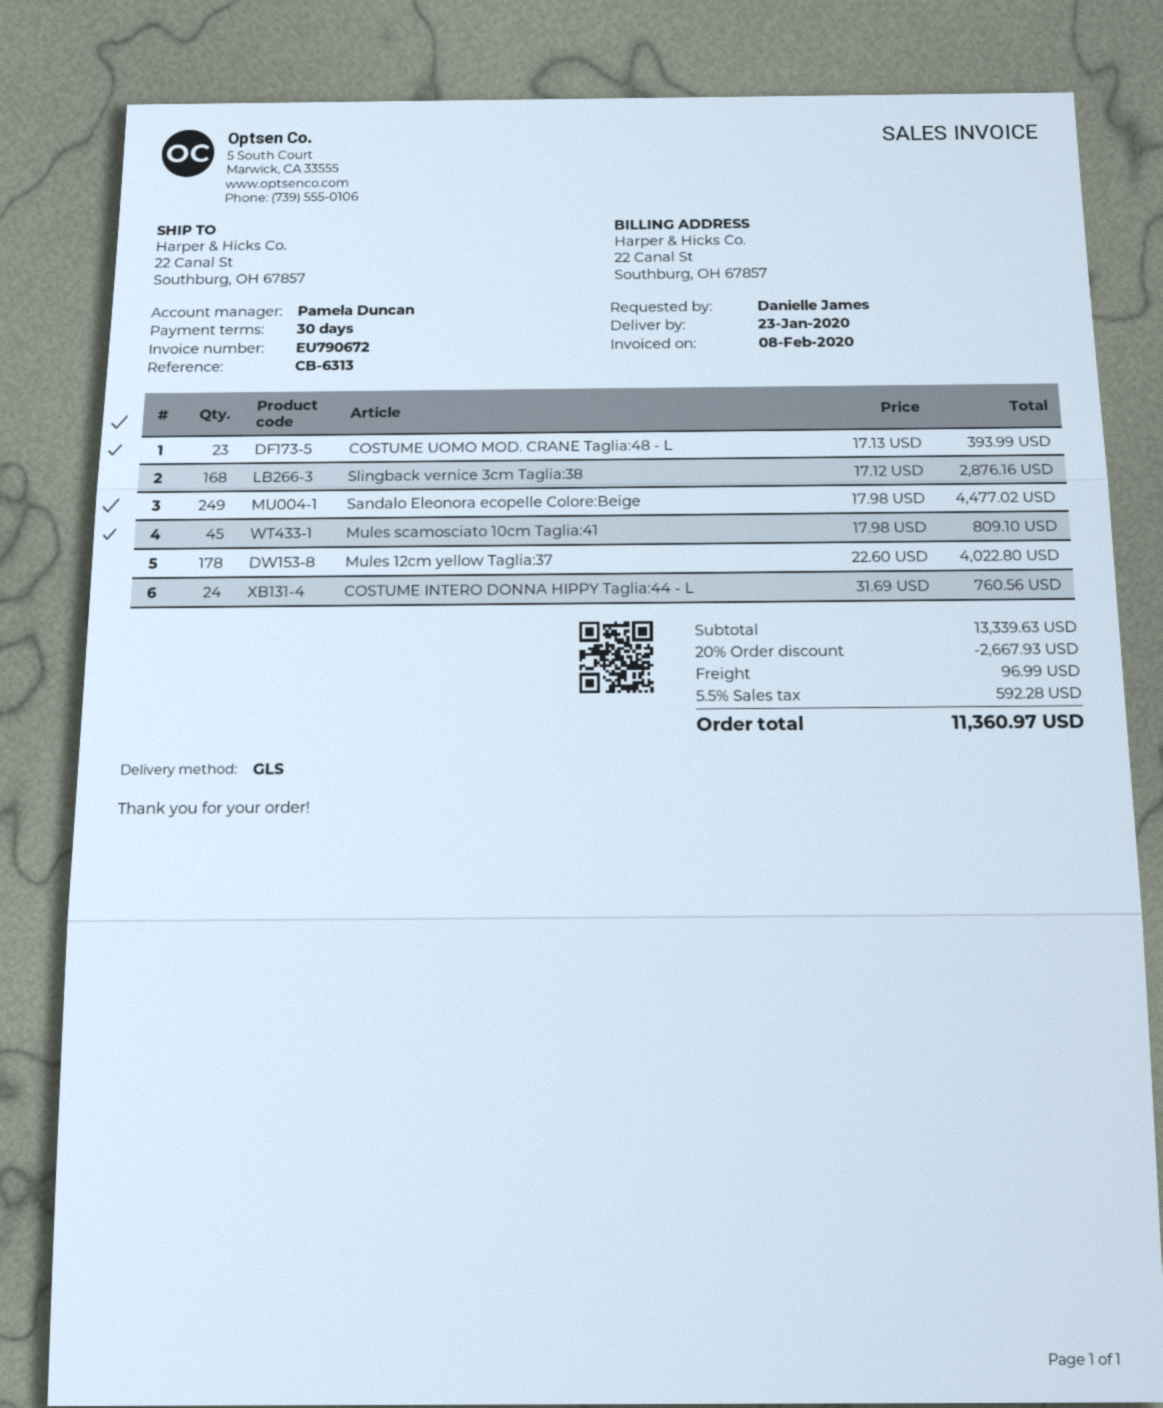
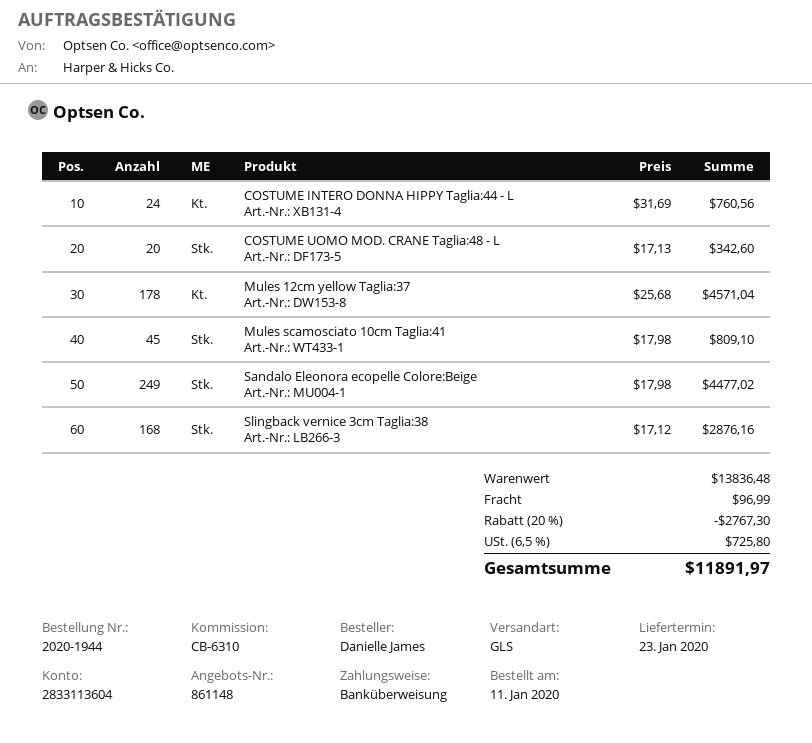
reference: CB-6313 -> CB-6310
COSTUME UOMO MOD. CRANE Taglia:48 - L: 23 x 17.13 = 393.99 -> 20 x 17.13 = 342.60
Mules 12cm yellow Taglia:37: 178 x 22.60 = 4022.80 -> 178 x 25.68 = 4571.04
subtotal: 13339.63 -> 13836.48
discount: 20% = 2667.93 -> 20% = 2767.30
tax: 5.5% = 592.28 -> 6.5% = 725.80
total: 11360.97 -> 11891.97

